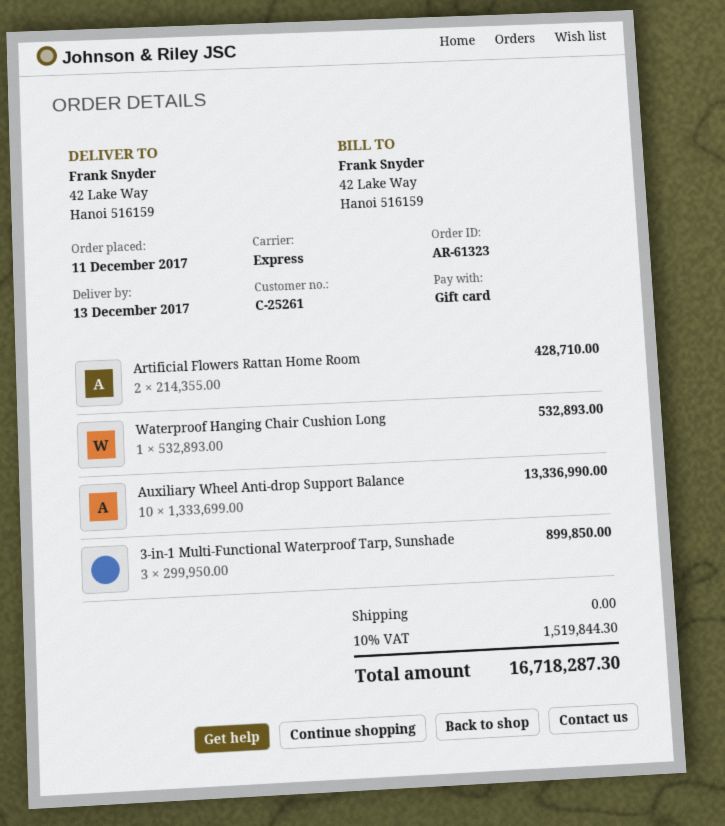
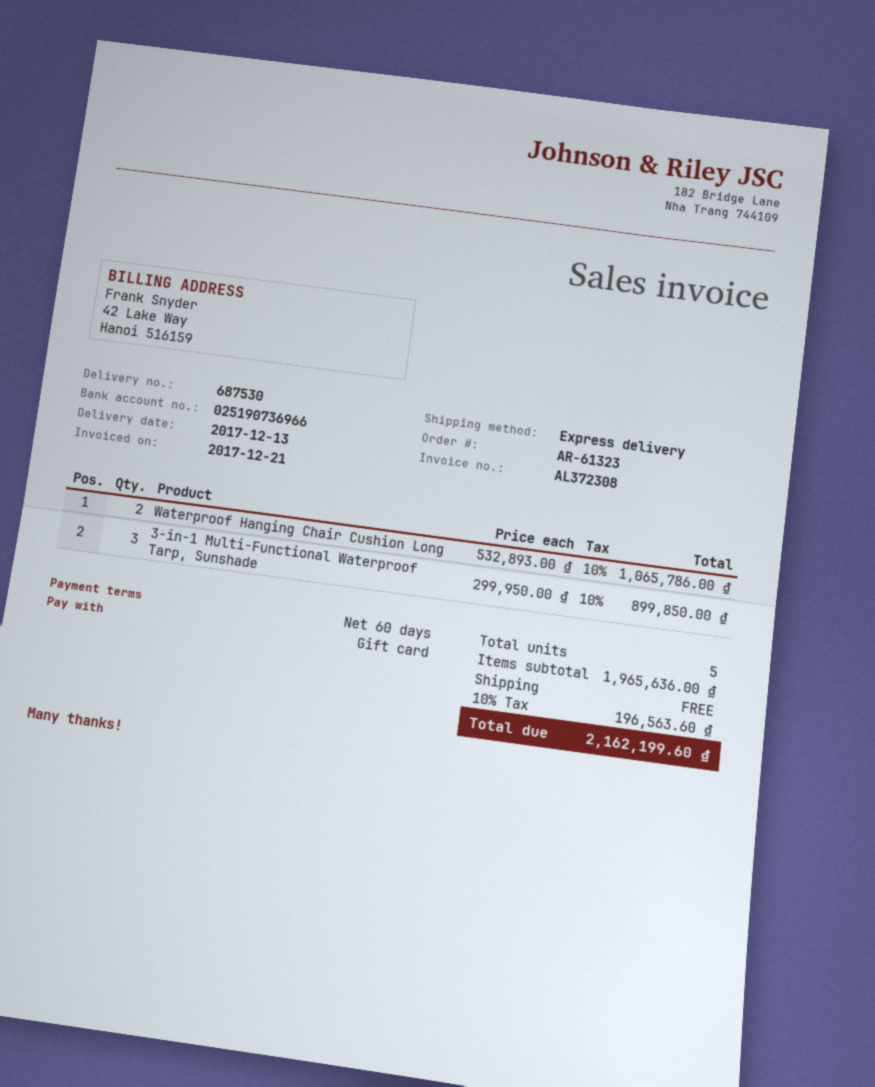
Artificial Flowers Rattan Home Room: 2 x 214355.00 = 428710.00 -> none
Waterproof Hanging Chair Cushion Long: 1 x 532893.00 = 532893.00 -> 2 x 532893.00 = 1065786.00
Auxiliary Wheel Anti-drop Support Balance: 10 x 1333699.00 = 13336990.00 -> none
tax: 10% = 1519844.30 -> 10% = 196563.60
total: 16718287.30 -> 2162199.60

